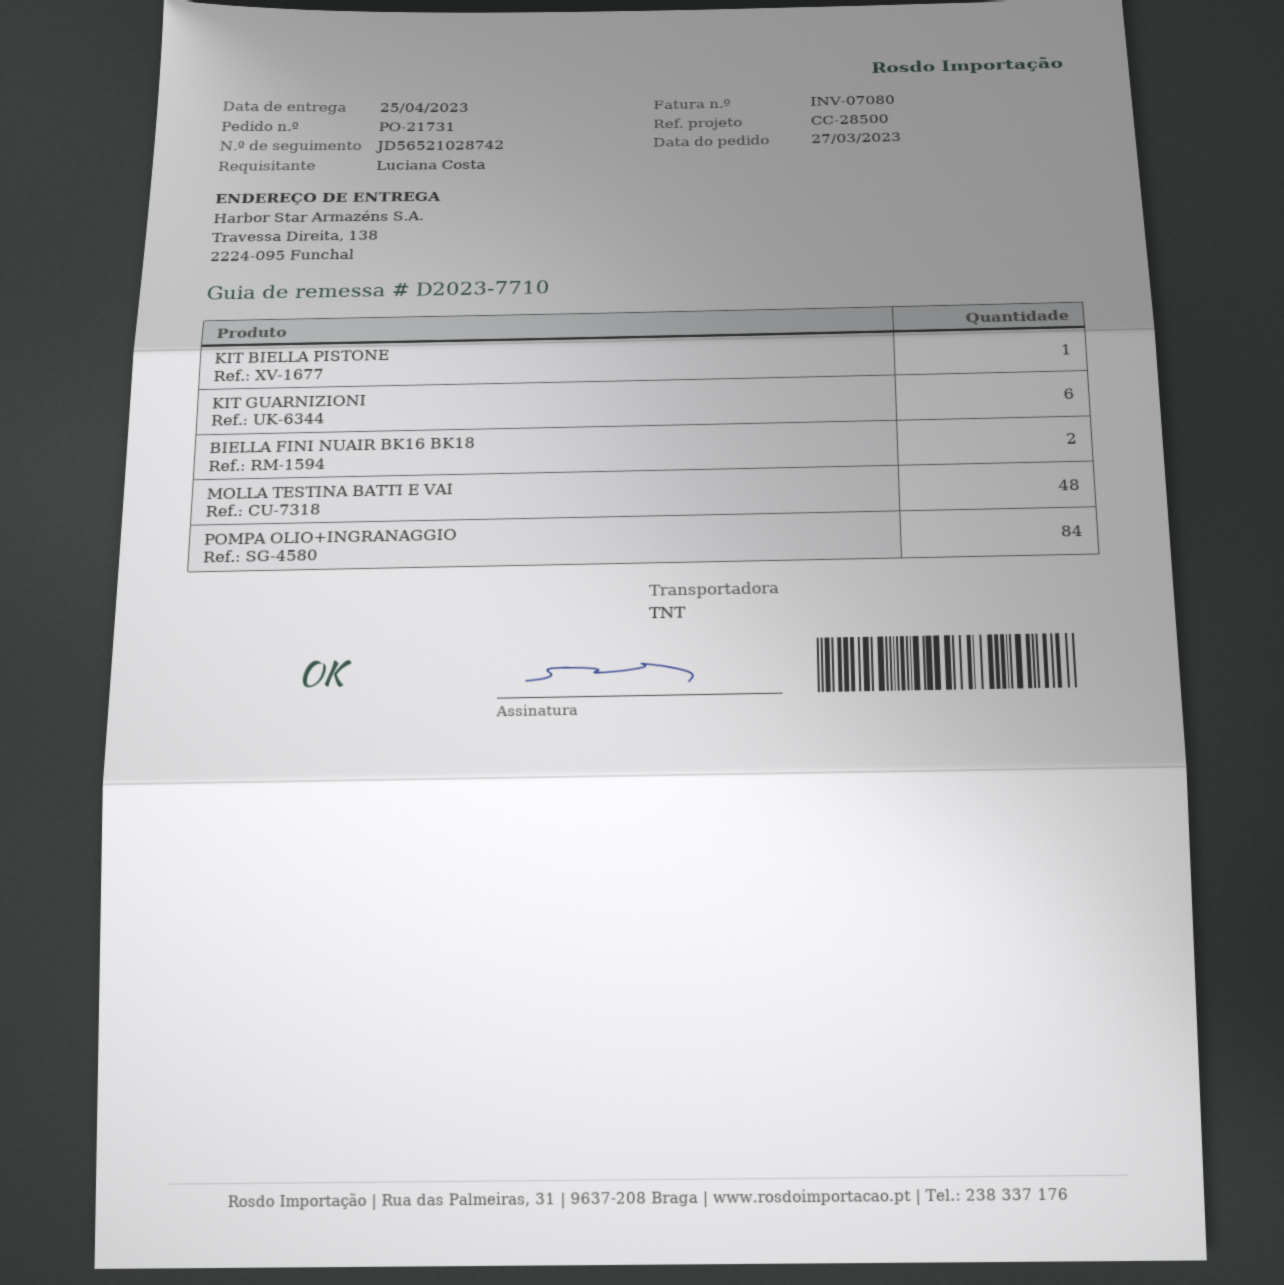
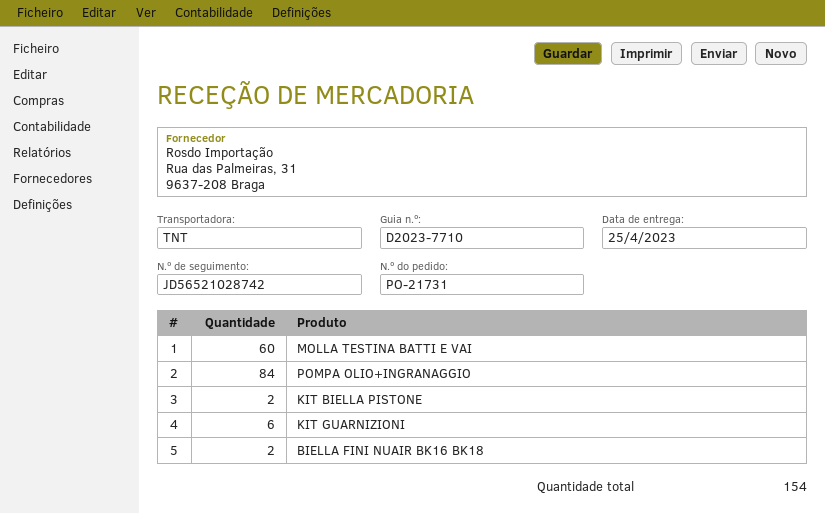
KIT BIELLA PISTONE: 1 -> 2
MOLLA TESTINA BATTI E VAI: 48 -> 60

